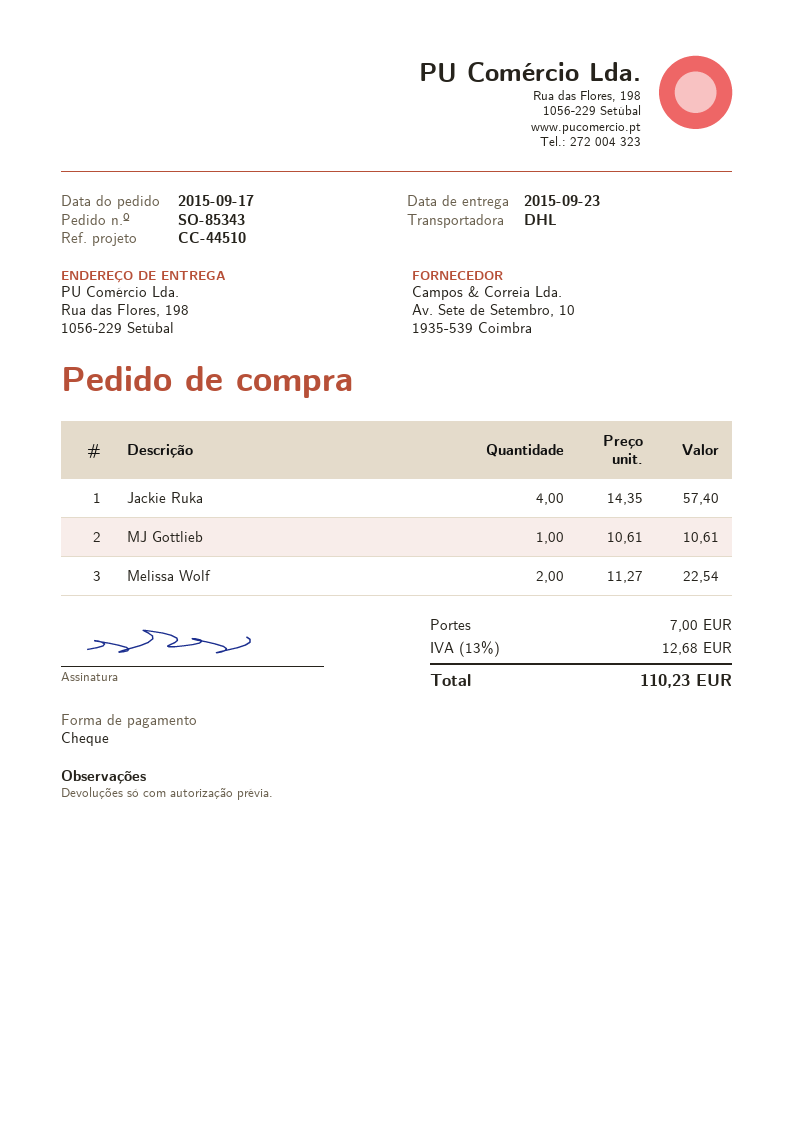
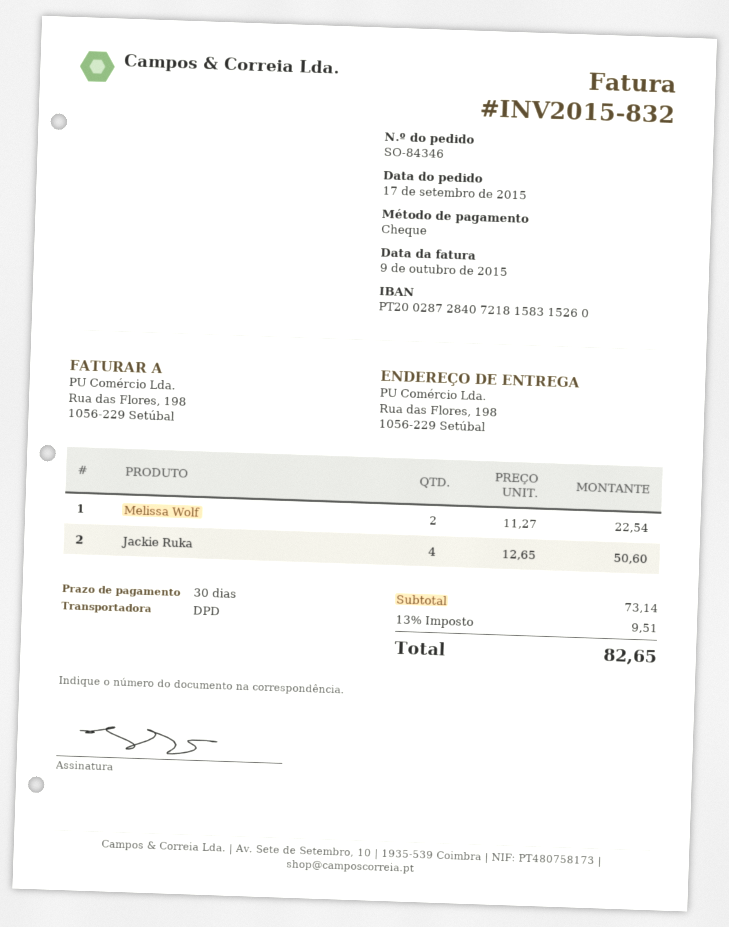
order number: SO-85343 -> SO-84346
shipping method: DHL -> DPD
Jackie Ruka: 4 x 14.35 = 57.40 -> 4 x 12.65 = 50.60
MJ Gottlieb: 1 x 10.61 = 10.61 -> none
shipping: 7.00 -> none
tax: 13% = 12.68 -> 13% = 9.51
total: 110.23 -> 82.65

